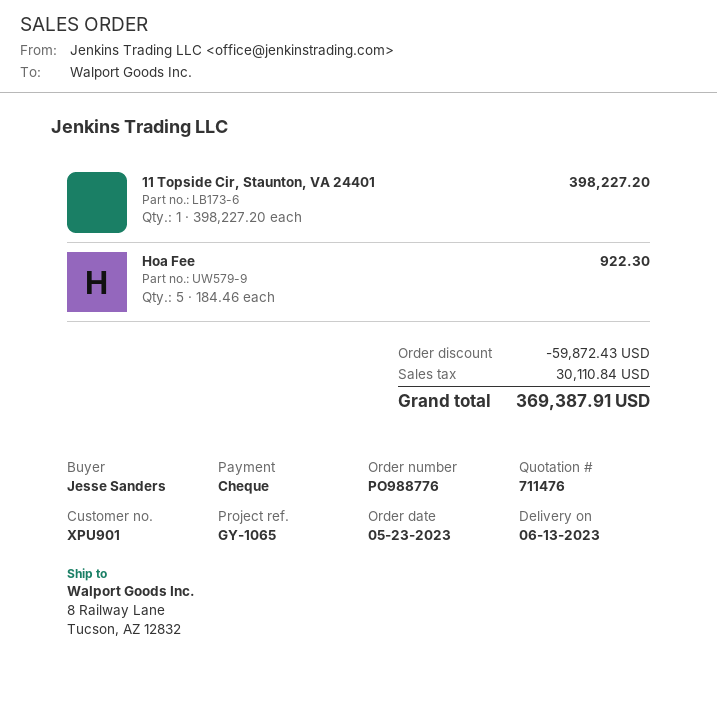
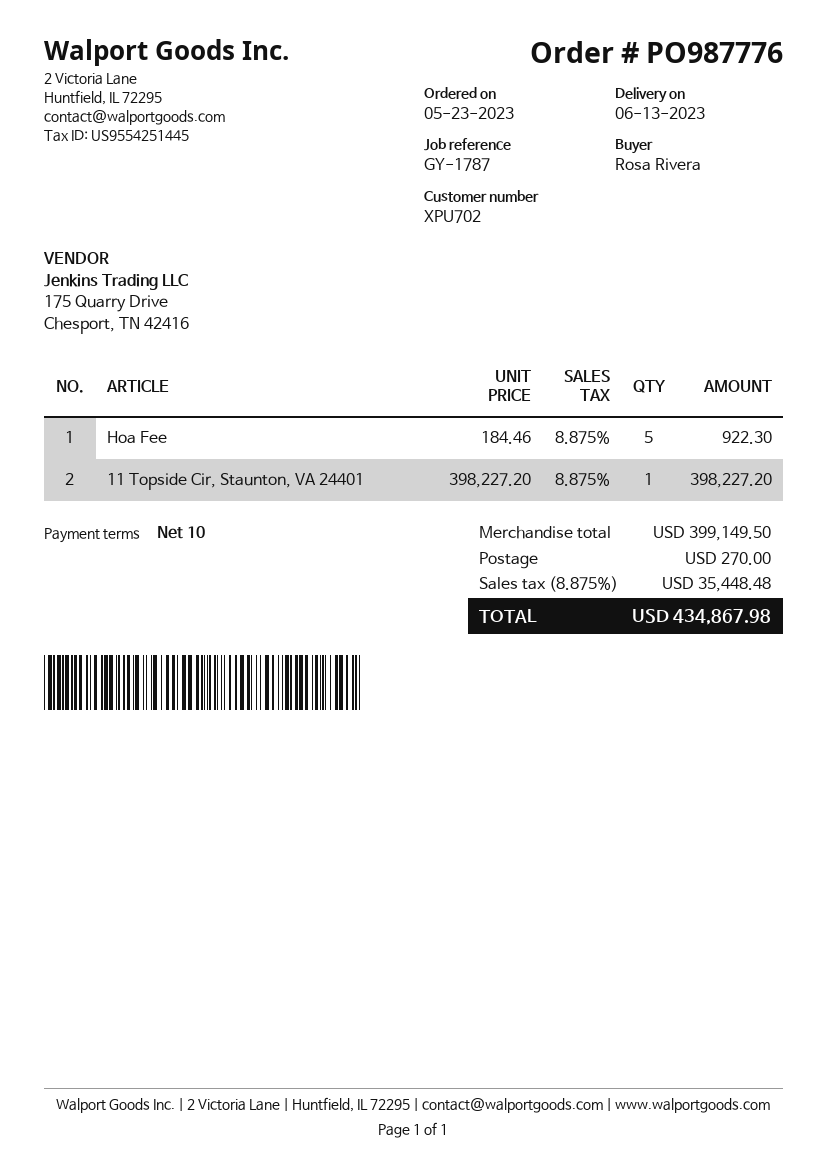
order number: PO988776 -> PO987776
customer number: XPU901 -> XPU702
reference: GY-1065 -> GY-1787
ordered by: Jesse Sanders -> Rosa Rivera
discount: 59872.43 -> none
shipping: none -> 270.00
tax: 30110.84 -> 35448.48
total: 369387.91 -> 434867.98

